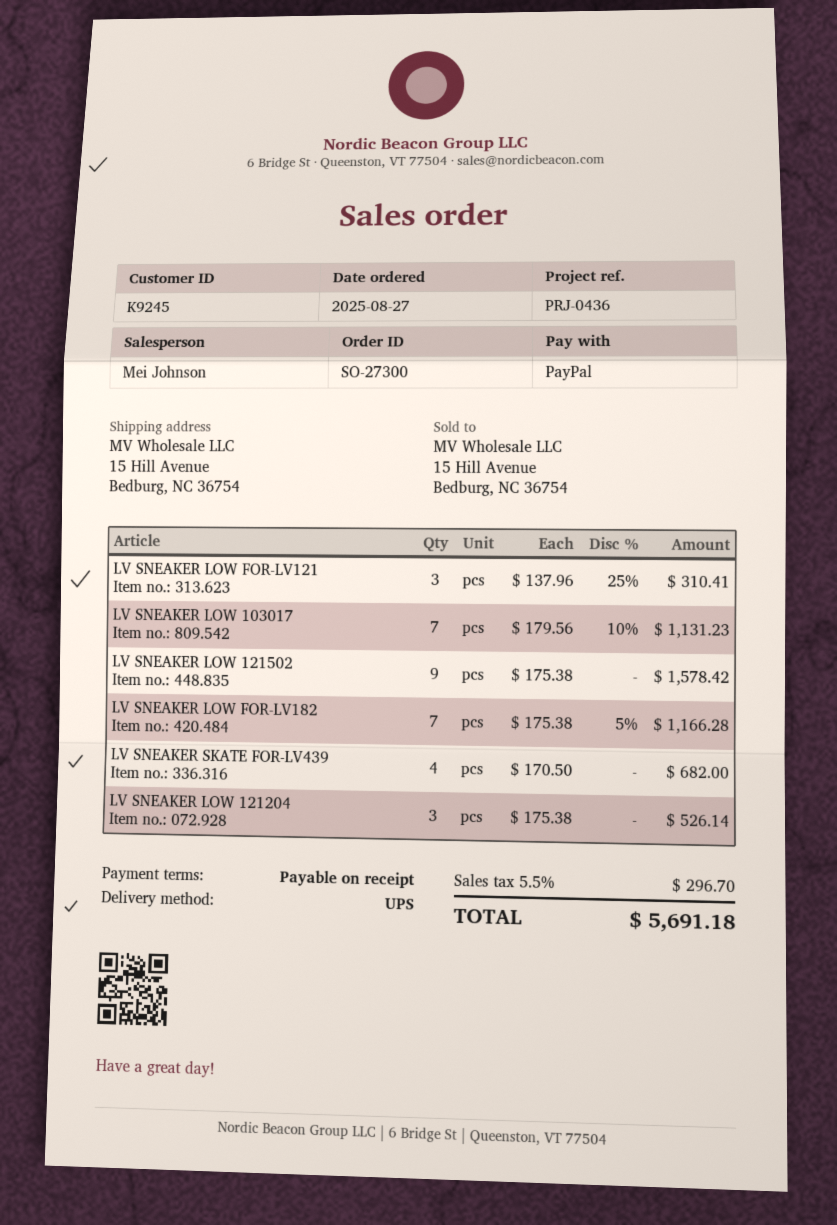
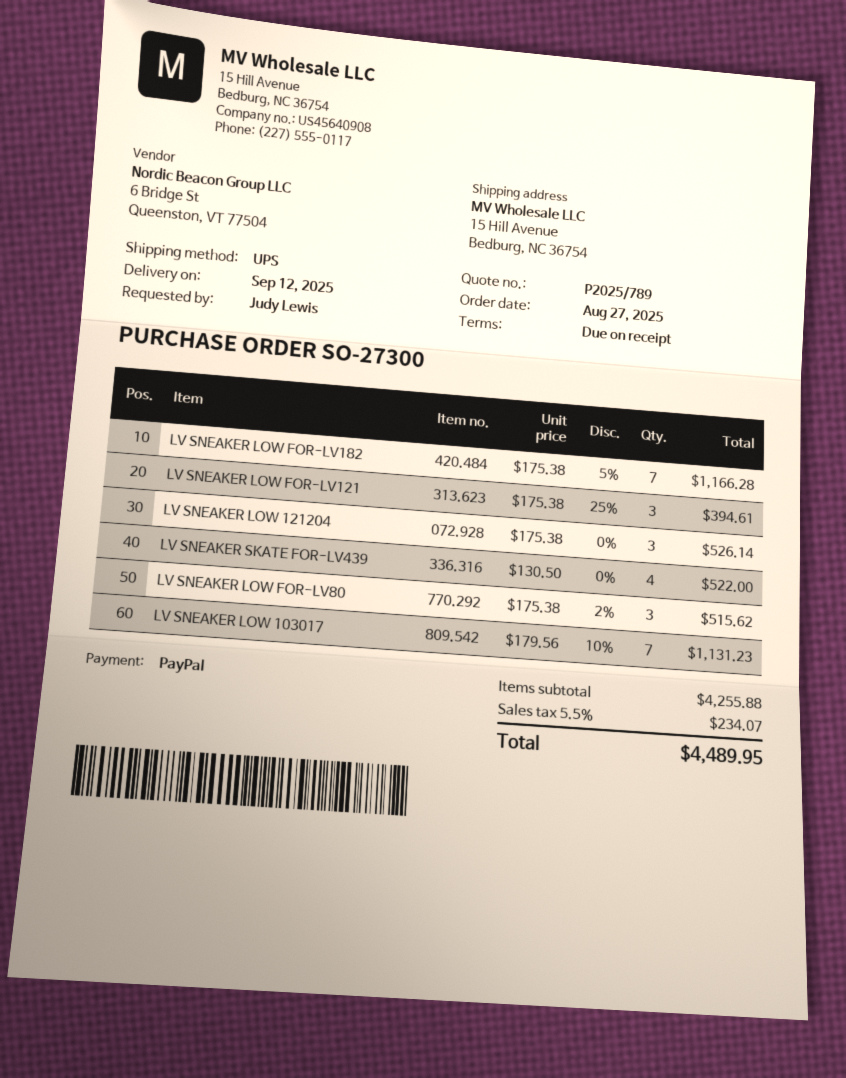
LV SNEAKER LOW FOR-LV121: 3 x 137.96 - 25% = 310.41 -> 3 x 175.38 - 25% = 394.61
LV SNEAKER LOW 121502: 9 x 175.38 = 1578.42 -> none
LV SNEAKER SKATE FOR-LV439: 4 x 170.50 = 682.00 -> 4 x 130.50 = 522.00
LV SNEAKER LOW FOR-LV80: none -> 3 x 175.38 - 2% = 515.62
tax: 5.5% = 296.70 -> 5.5% = 234.07
total: 5691.18 -> 4489.95

